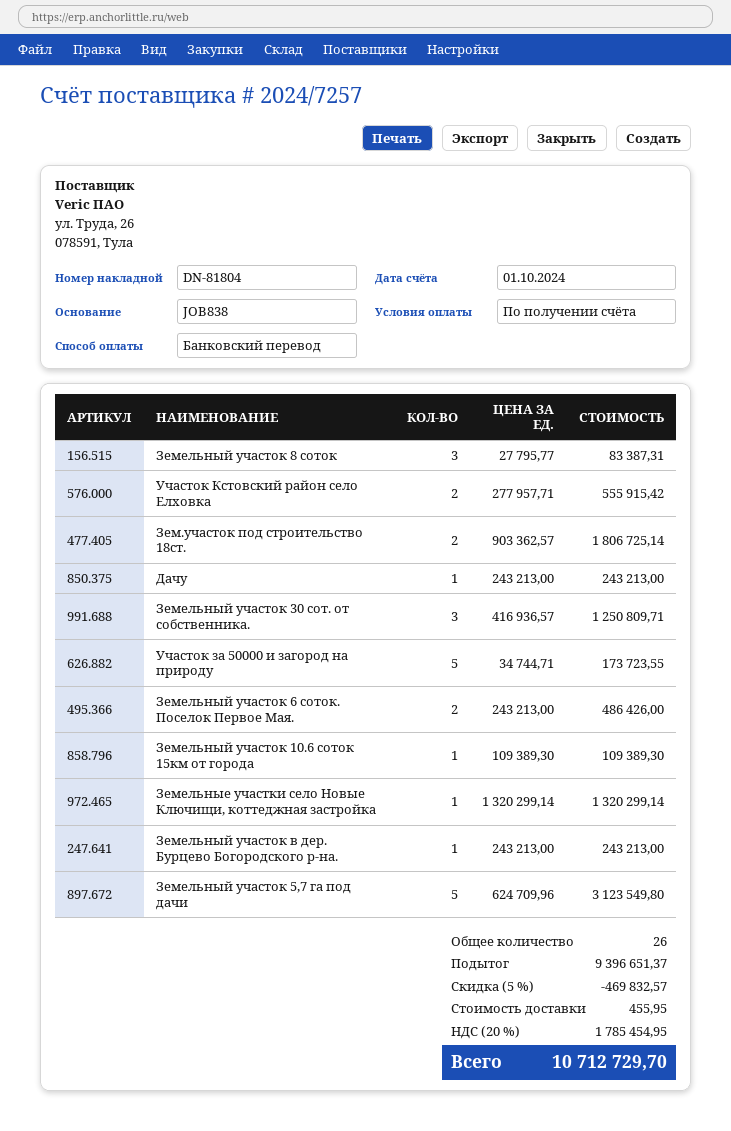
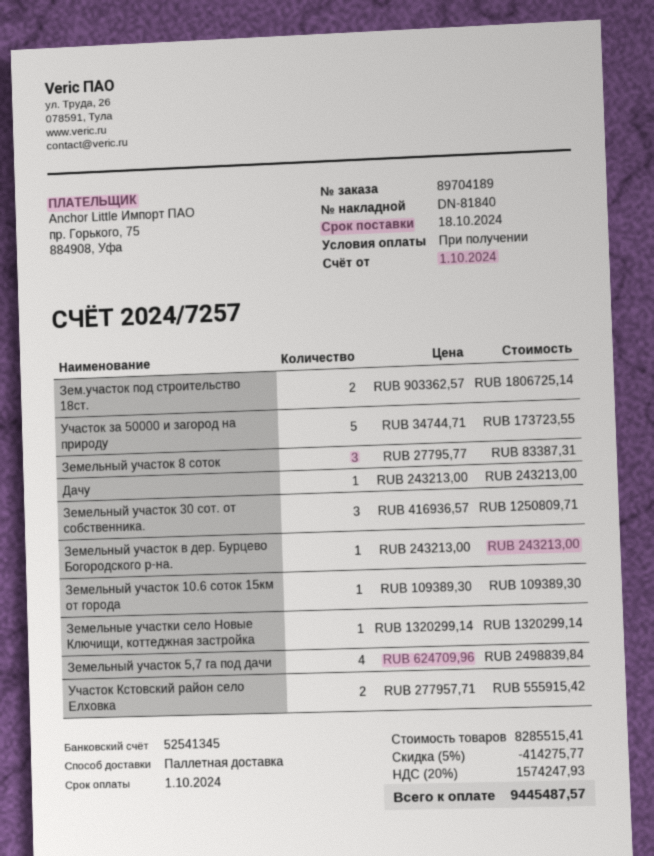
delivery note number: DN-81804 -> DN-81840
Земельный участок 6 соток. Поселок Первое Мая.: 2 x 243213.00 = 486426.00 -> none
Земельный участок 5,7 га под дачи: 5 x 624709.96 = 3123549.80 -> 4 x 624709.96 = 2498839.84
subtotal: 9396651.37 -> 8285515.41
discount: 5% = 469832.57 -> 5% = 414275.77
shipping: 455.95 -> none
tax: 20% = 1785454.95 -> 20% = 1574247.93
total: 10712729.70 -> 9445487.57

